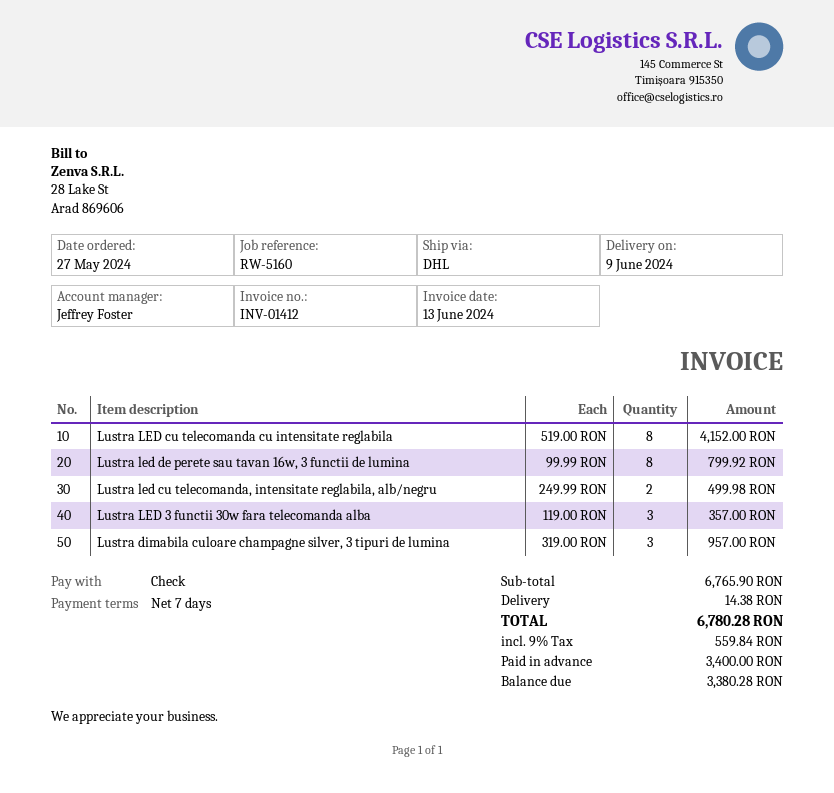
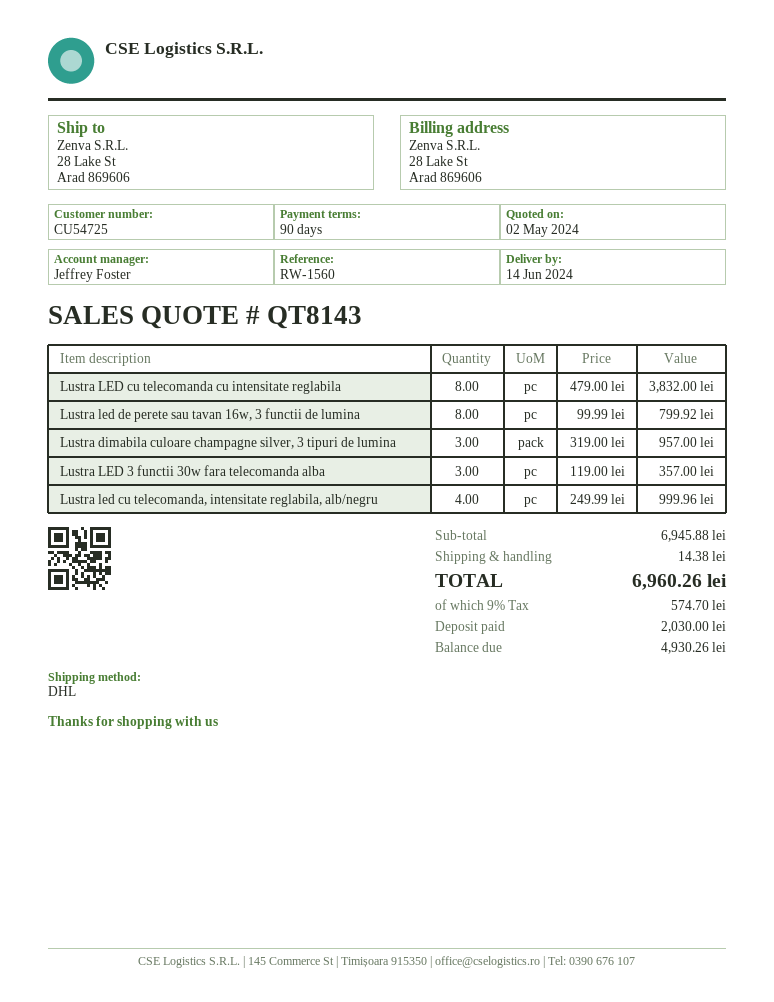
delivery date: 2024-06-09 -> 2024-06-14
payment terms: 7 days -> 90 days
reference: RW-5160 -> RW-1560
Lustra LED cu telecomanda cu intensitate reglabila: 8 x 519.00 = 4152.00 -> 8 x 479.00 = 3832.00
Lustra led cu telecomanda, intensitate reglabila, alb/negru: 2 x 249.99 = 499.98 -> 4 x 249.99 = 999.96
subtotal: 6765.90 -> 6945.88
tax: 9% = 559.84 -> 9% = 574.70
total: 6780.28 -> 6960.26
deposit: 3400.00 -> 2030.00
balance: 3380.28 -> 4930.26

